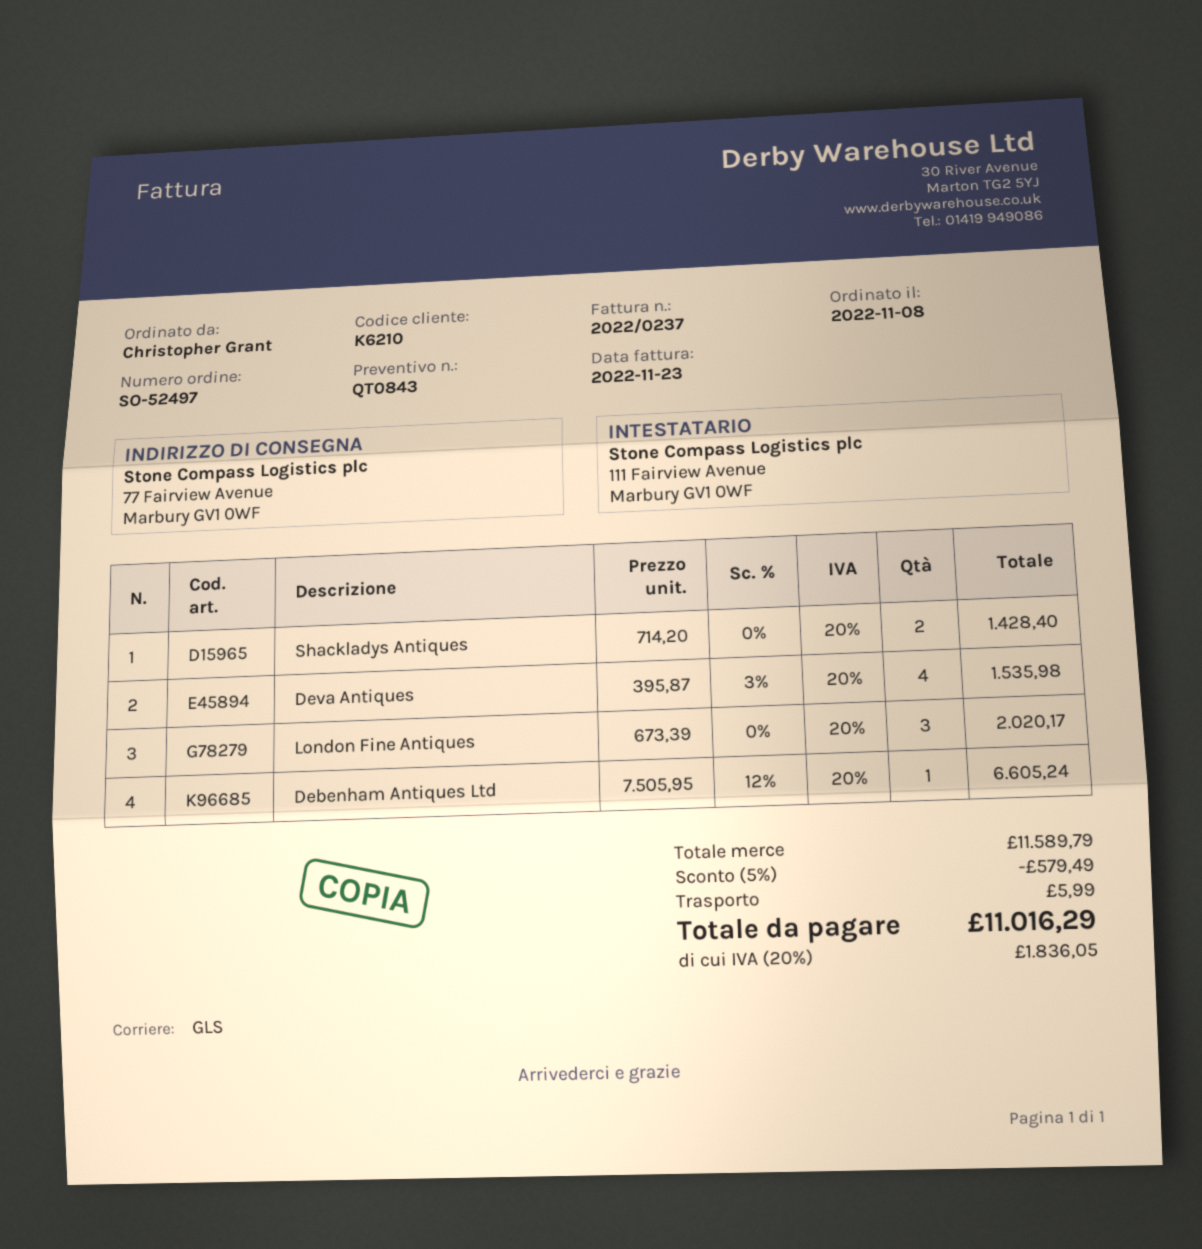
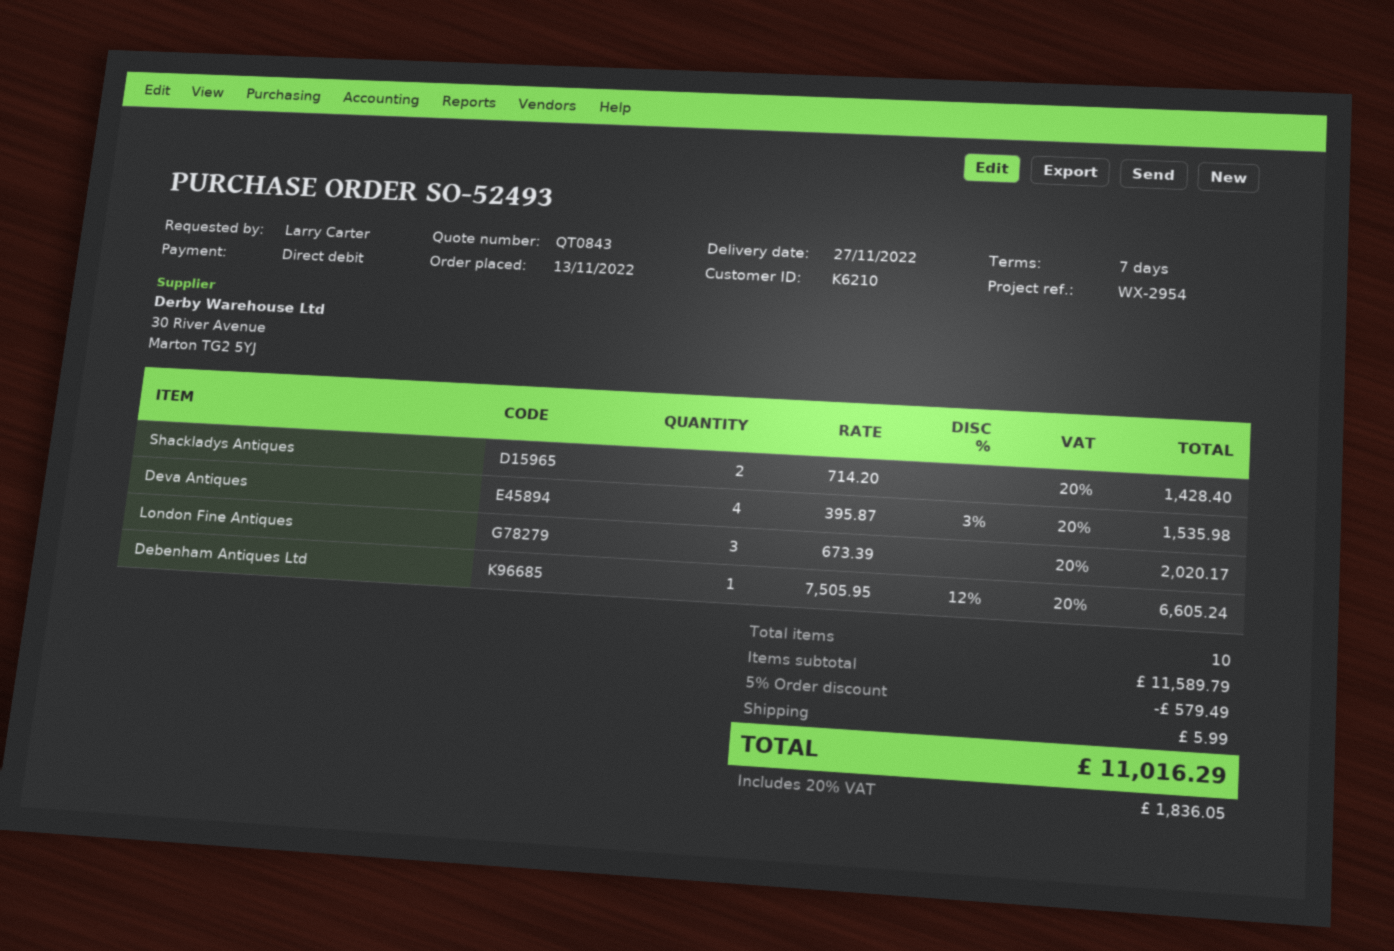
order number: SO-52497 -> SO-52493
order date: 2022-11-08 -> 2022-11-13
ordered by: Christopher Grant -> Larry Carter

